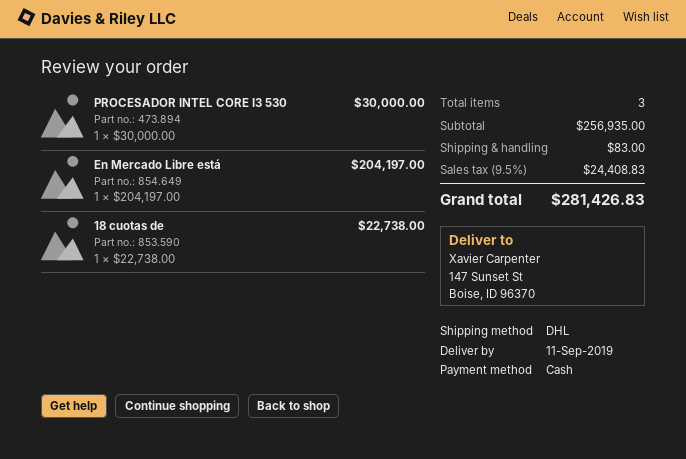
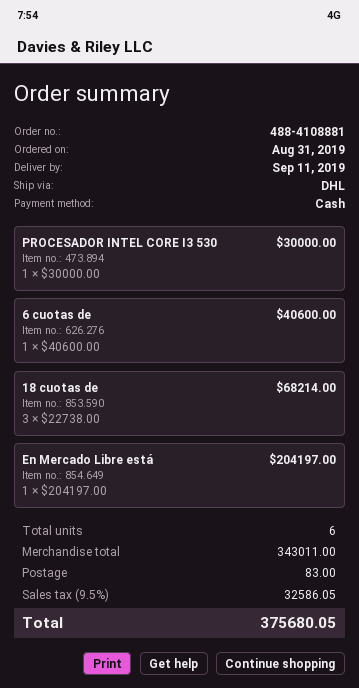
18 cuotas de: 1 x 22738.00 = 22738.00 -> 3 x 22738.00 = 68214.00
6 cuotas de: none -> 1 x 40600.00 = 40600.00
total quantity: 3 -> 6
subtotal: 256935.00 -> 343011.00
tax: 9.5% = 24408.83 -> 9.5% = 32586.05
total: 281426.83 -> 375680.05

